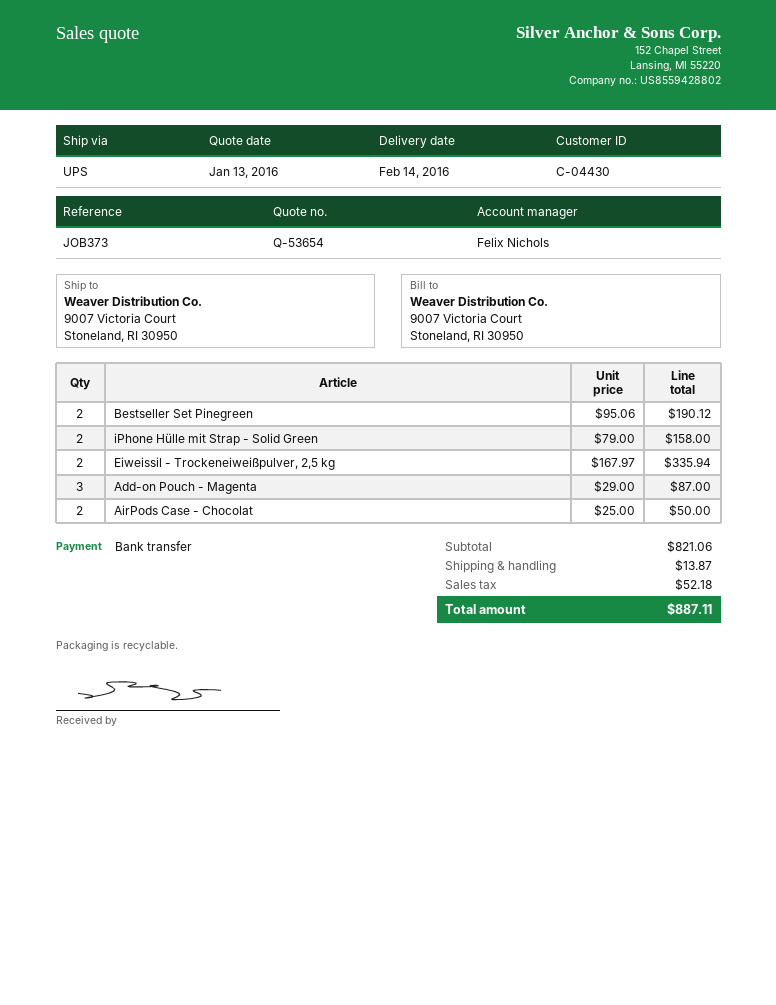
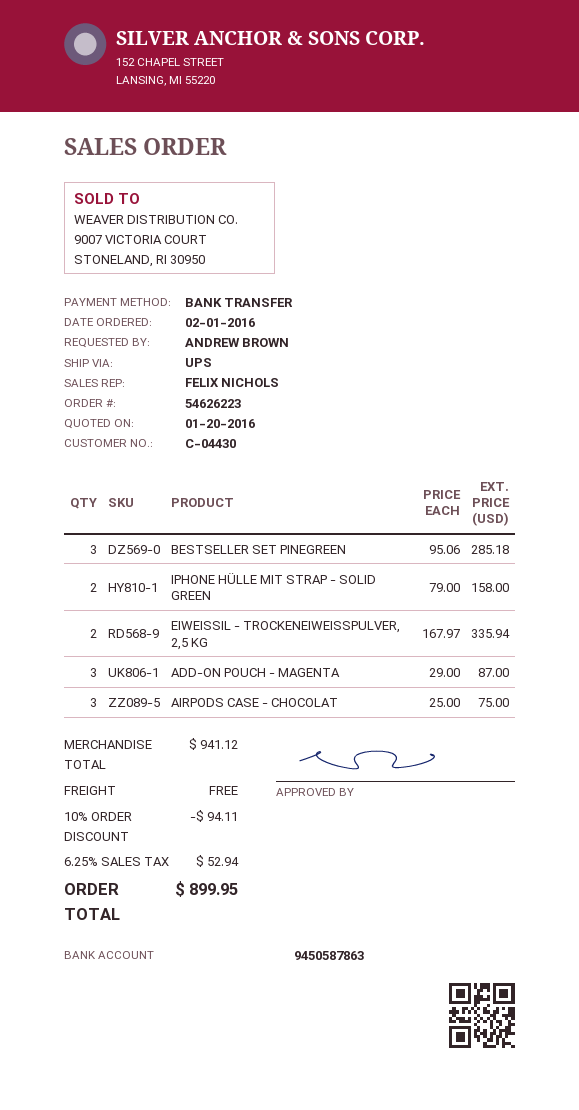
quote date: 2016-01-13 -> 2016-01-20
Bestseller Set Pinegreen: 2 x 95.06 = 190.12 -> 3 x 95.06 = 285.18
AirPods Case - Chocolat: 2 x 25.00 = 50.00 -> 3 x 25.00 = 75.00
subtotal: 821.06 -> 941.12
discount: none -> 10% = 94.11
shipping: 13.87 -> 0.00
tax: 52.18 -> 52.94
total: 887.11 -> 899.95

